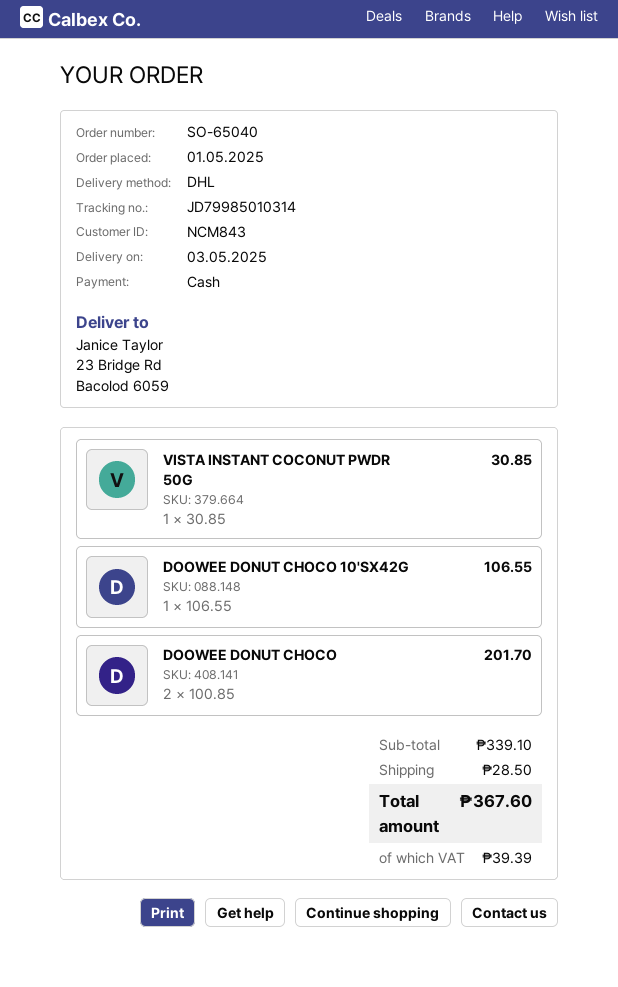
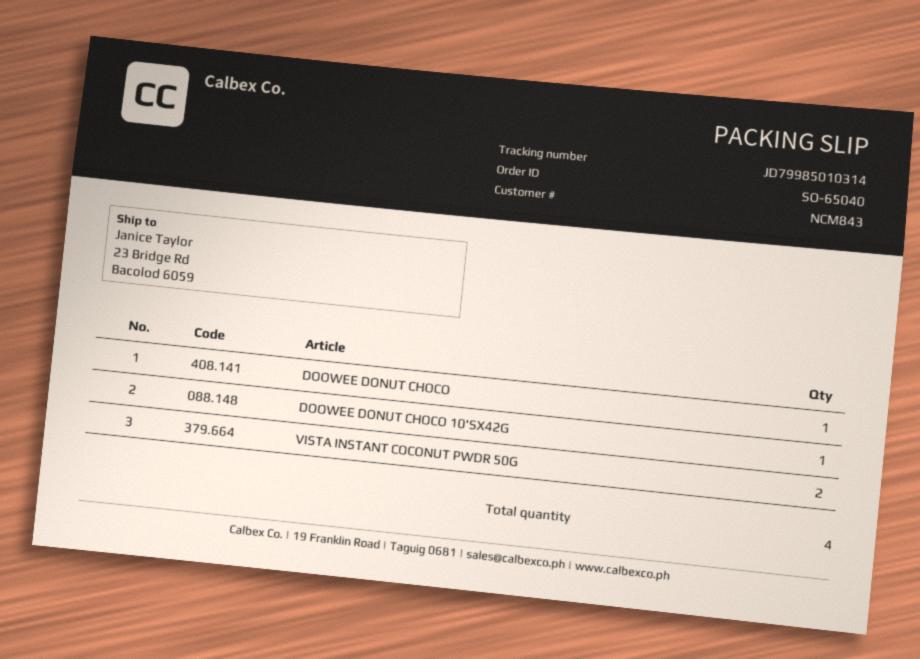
VISTA INSTANT COCONUT PWDR 50G: 1 -> 2
DOOWEE DONUT CHOCO: 2 -> 1

